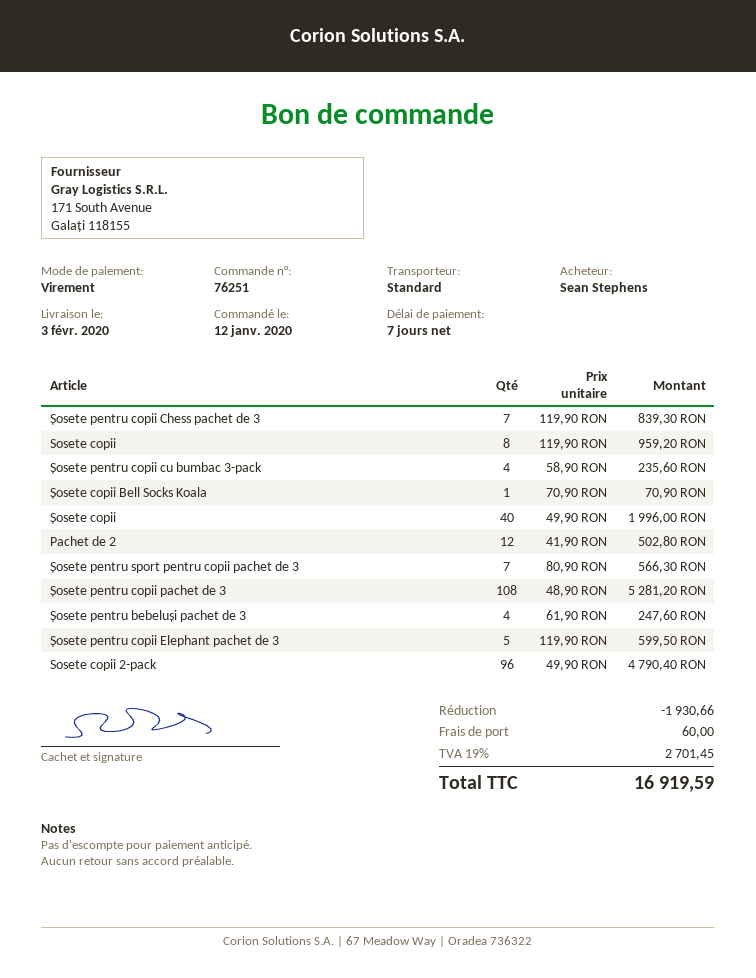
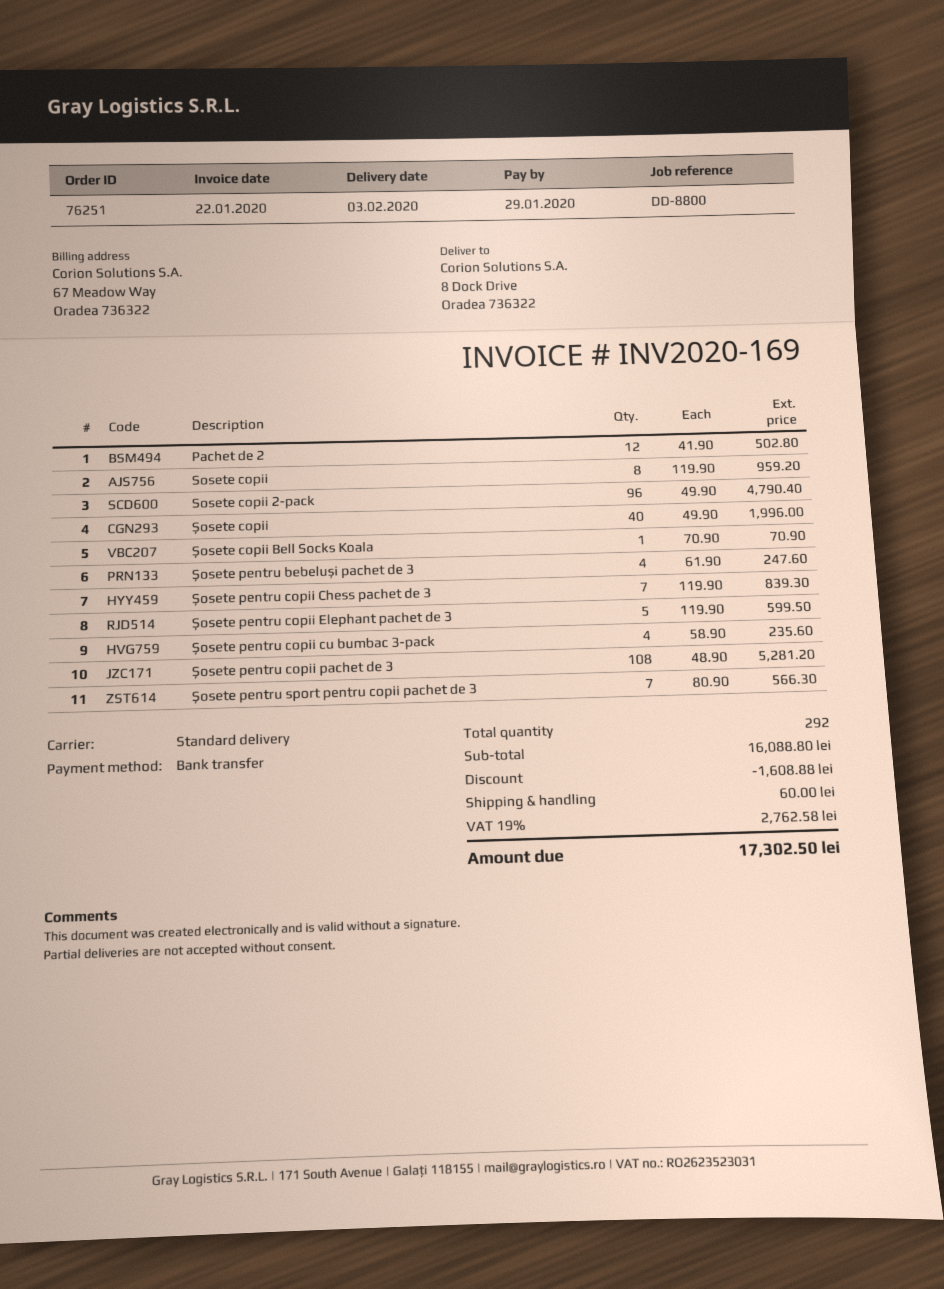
discount: 1930.66 -> 1608.88
tax: 19% = 2701.45 -> 19% = 2762.58
total: 16919.59 -> 17302.50

